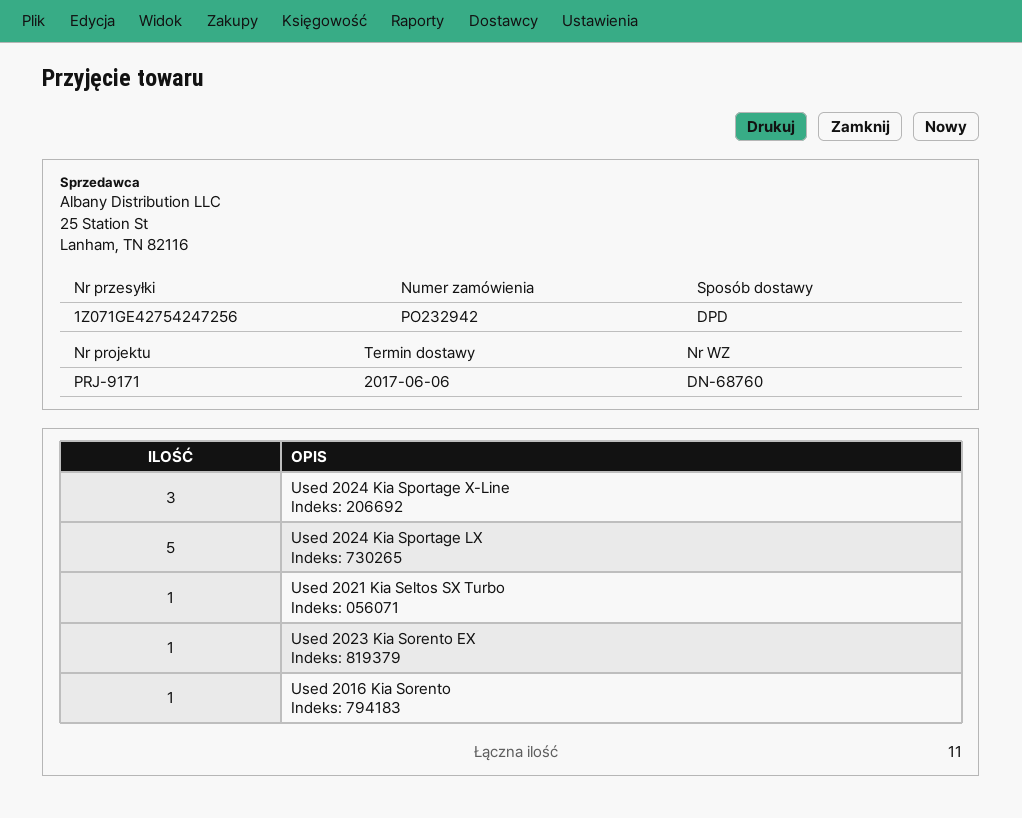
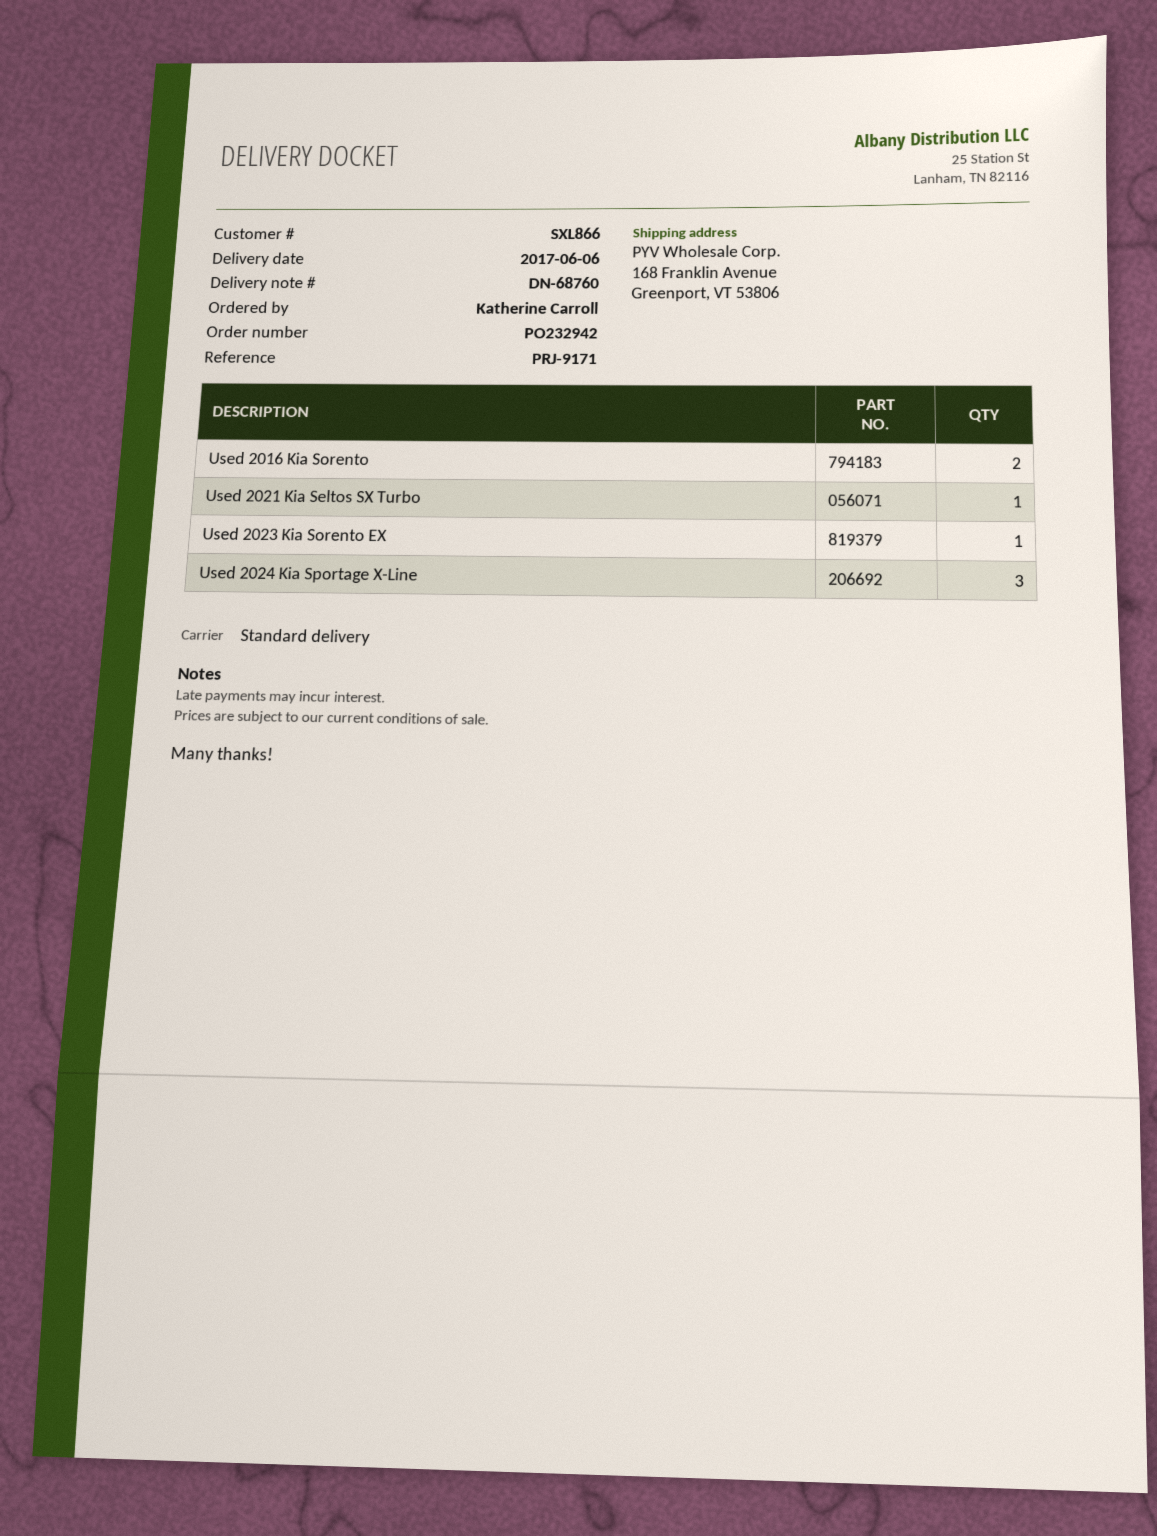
shipping method: DPD -> standard
Used 2024 Kia Sportage LX: 5 -> none
Used 2016 Kia Sorento: 1 -> 2

